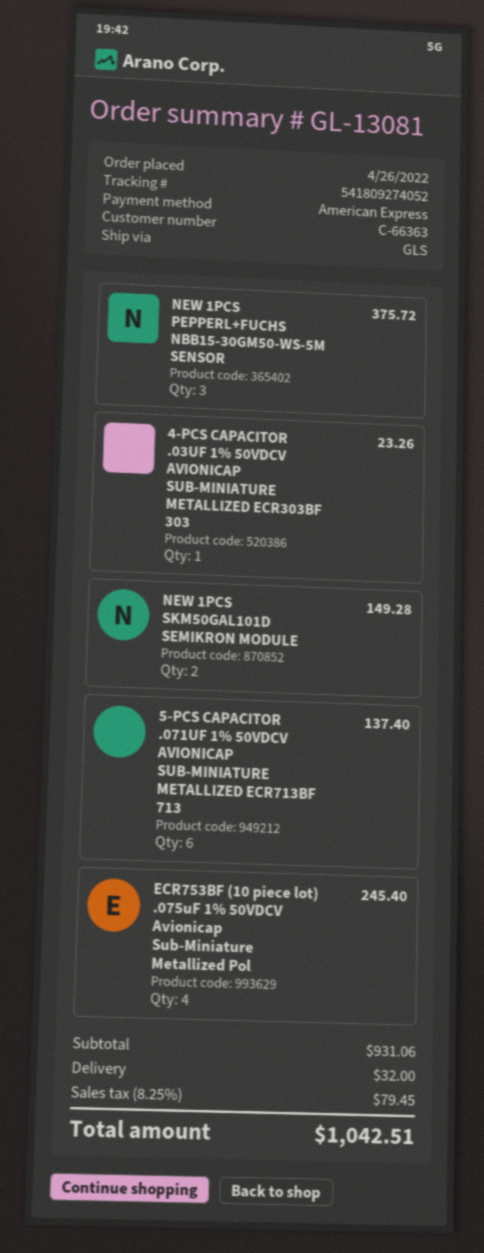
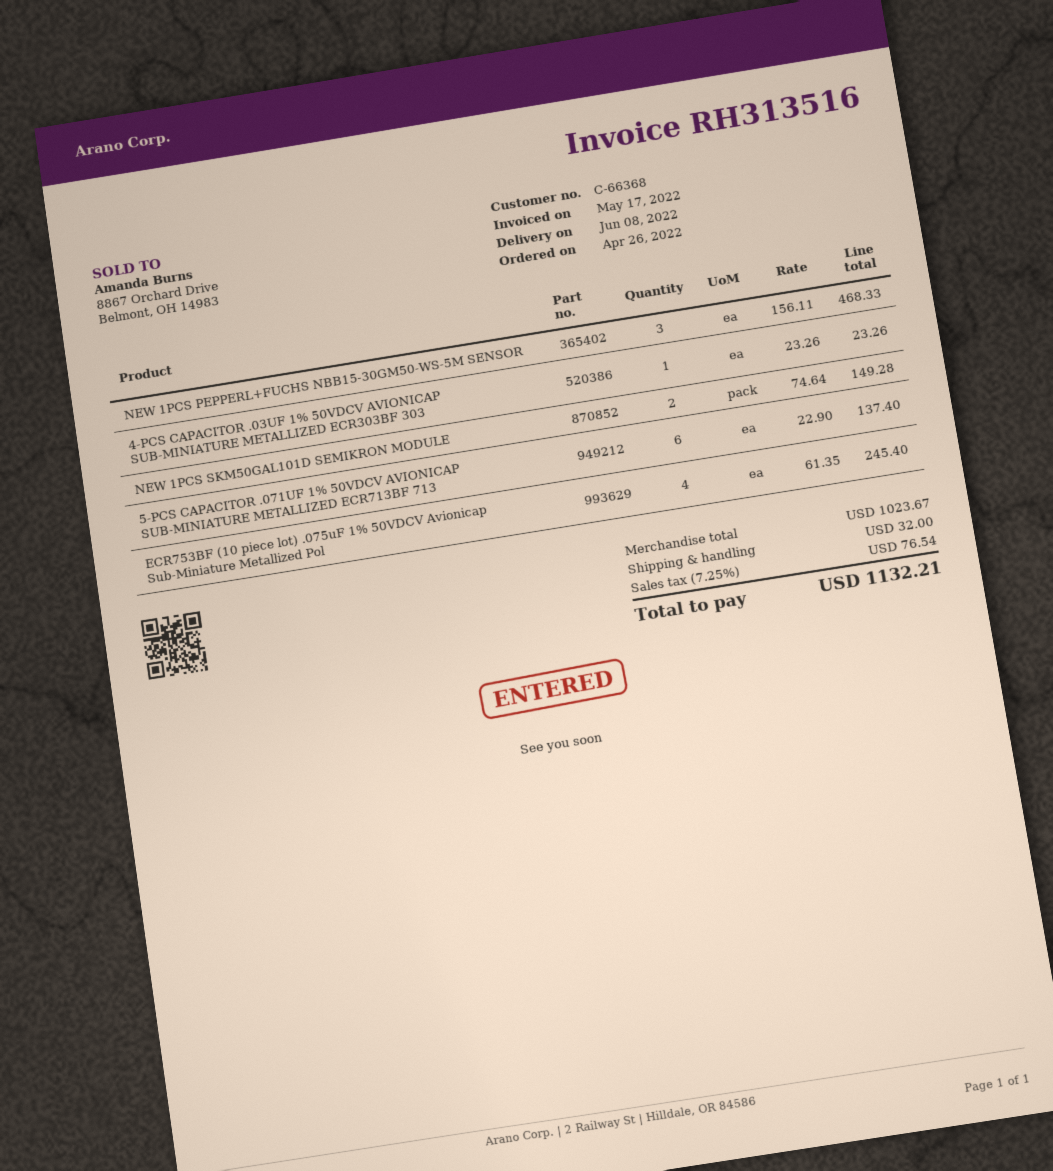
customer number: C-66363 -> C-66368
NEW 1PCS PEPPERL+FUCHS NBB15-30GM50-WS-5M SENSOR: 3 for 375.72 -> 3 for 468.33
subtotal: 931.06 -> 1023.67
tax: 8.25% = 79.45 -> 7.25% = 76.54
total: 1042.51 -> 1132.21

